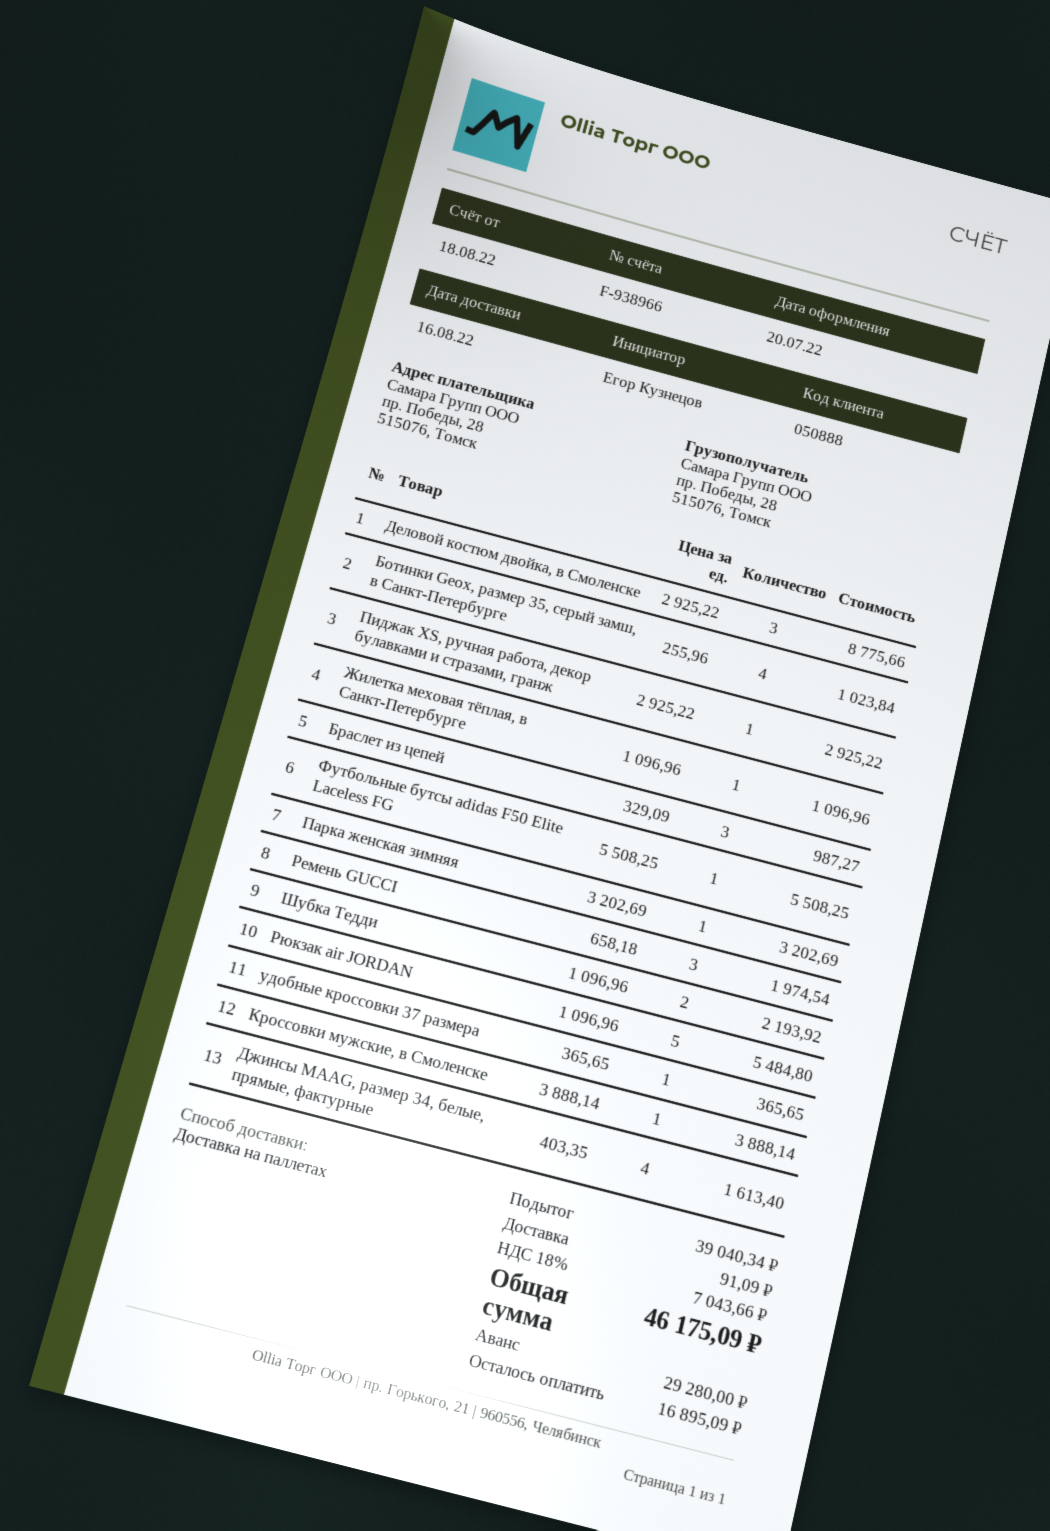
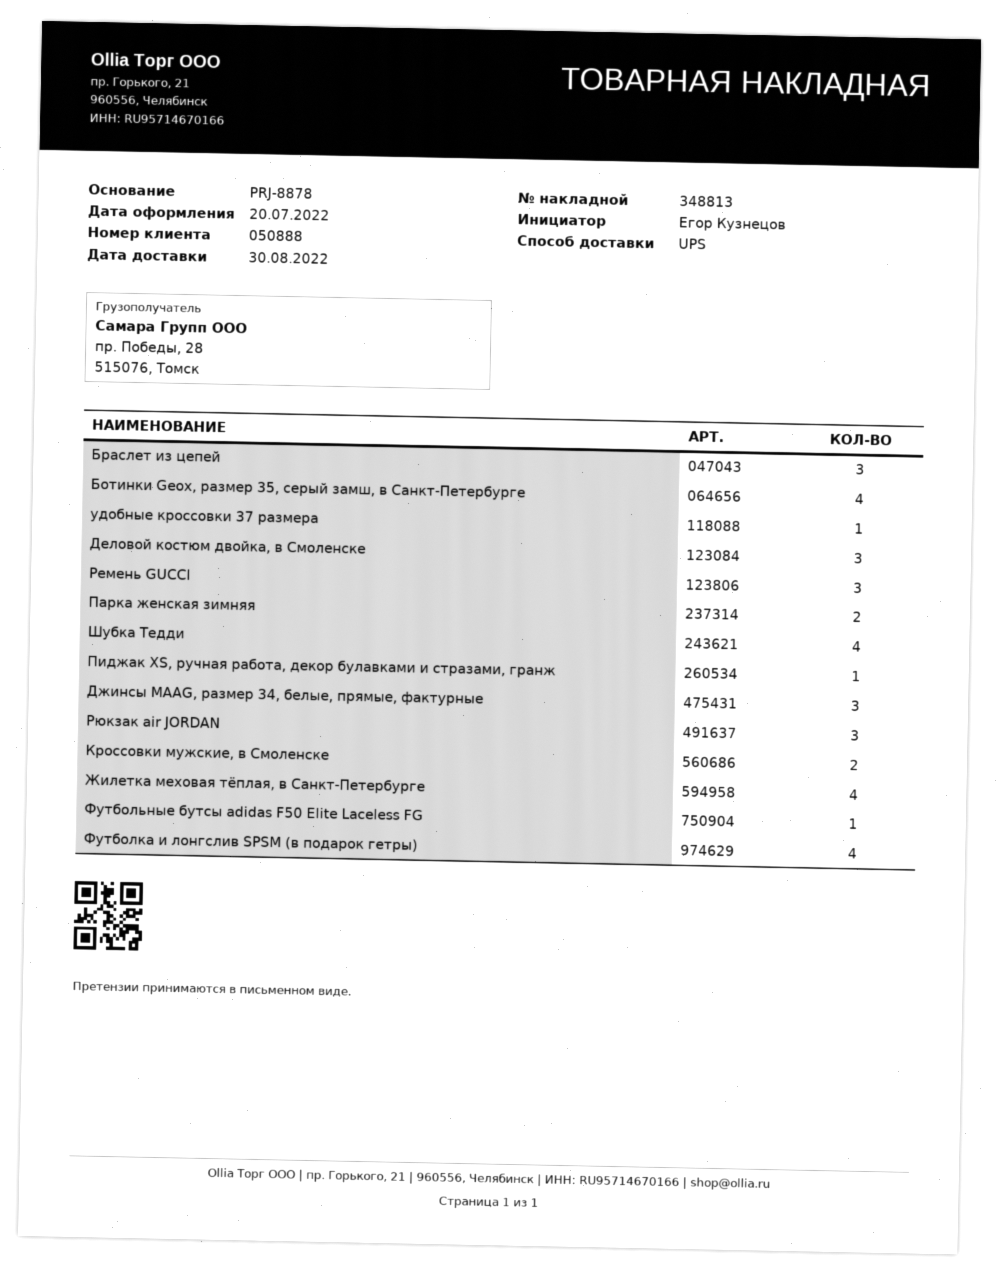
delivery date: 2022-08-16 -> 2022-08-30
shipping method: pallet freight -> UPS
Жилетка меховая тёплая, в Санкт-Петербурге: 1 -> 4
Парка женская зимняя: 1 -> 2
Шубка Тедди: 2 -> 4
Рюкзак air JORDAN: 5 -> 3
Кроссовки мужские, в Смоленске: 1 -> 2
Джинсы MAAG, размер 34, белые, прямые, фактурные: 4 -> 3
Футболка и лонгслив SPSM (в подарок гетры): none -> 4

